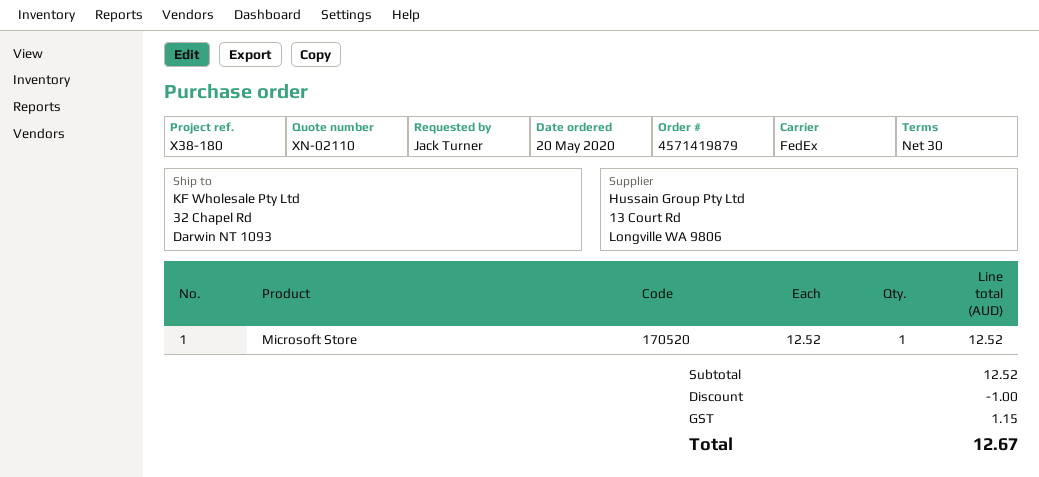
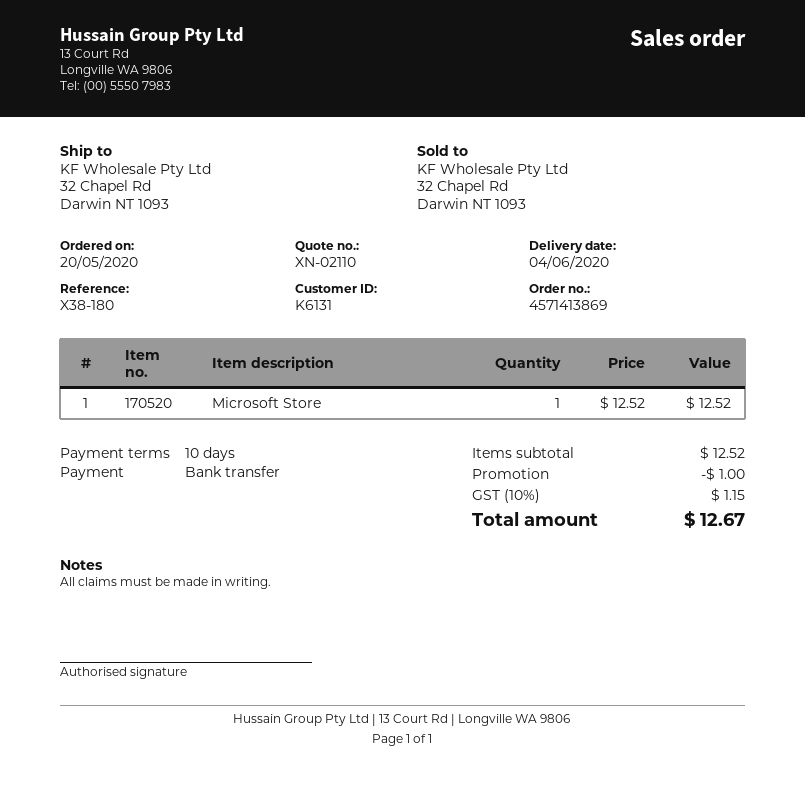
order number: 4571419879 -> 4571413869
payment terms: 30 days -> 10 days

